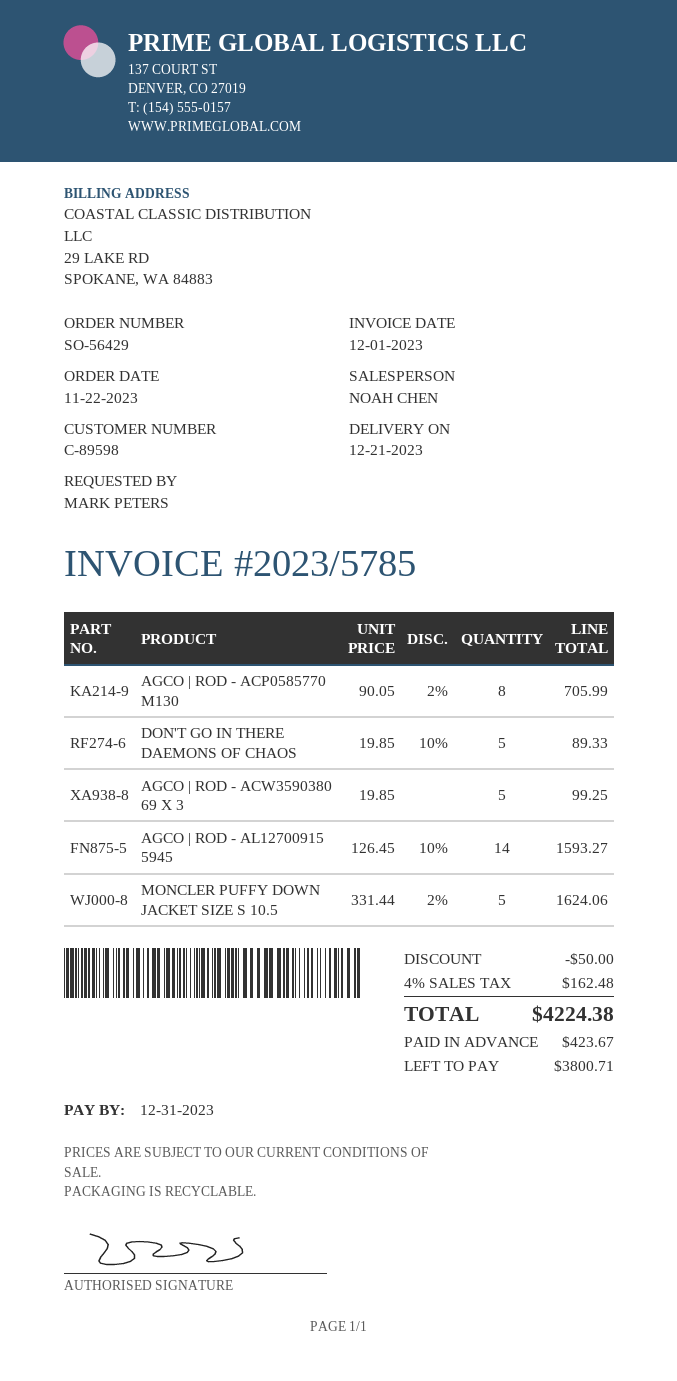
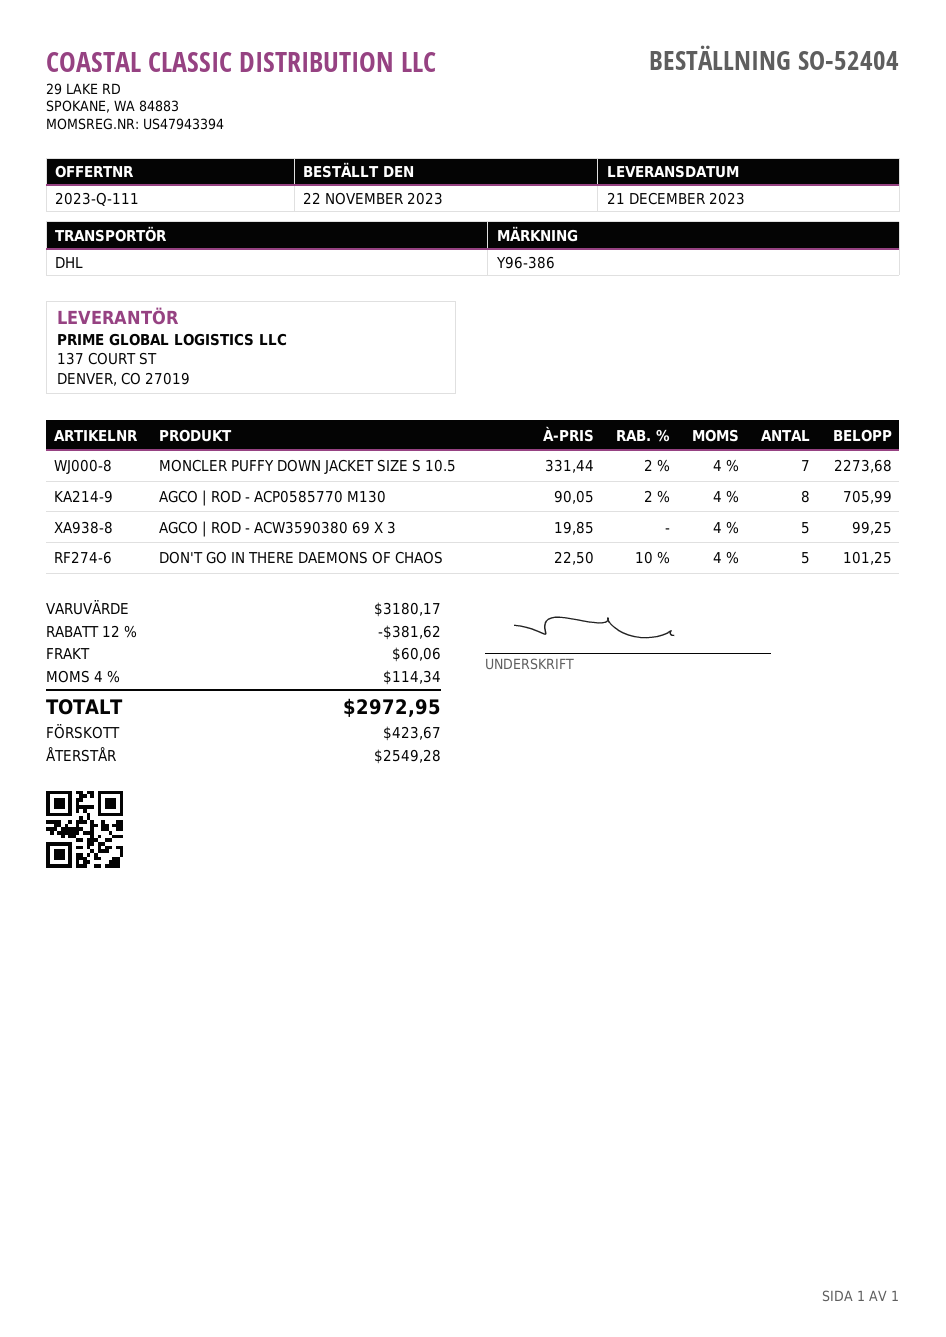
order number: SO-56429 -> SO-52404
DON'T GO IN THERE DAEMONS OF CHAOS: 5 x 19.85 - 10% = 89.33 -> 5 x 22.50 - 10% = 101.25
AGCO | ROD - AL12700915 5945: 14 x 126.45 - 10% = 1593.27 -> none
MONCLER PUFFY DOWN JACKET SIZE S 10.5: 5 x 331.44 - 2% = 1624.06 -> 7 x 331.44 - 2% = 2273.68
discount: 50.00 -> 381.62
shipping: none -> 60.06
tax: 4% = 162.48 -> 4% = 114.34
total: 4224.38 -> 2972.95
balance: 3800.71 -> 2549.28

